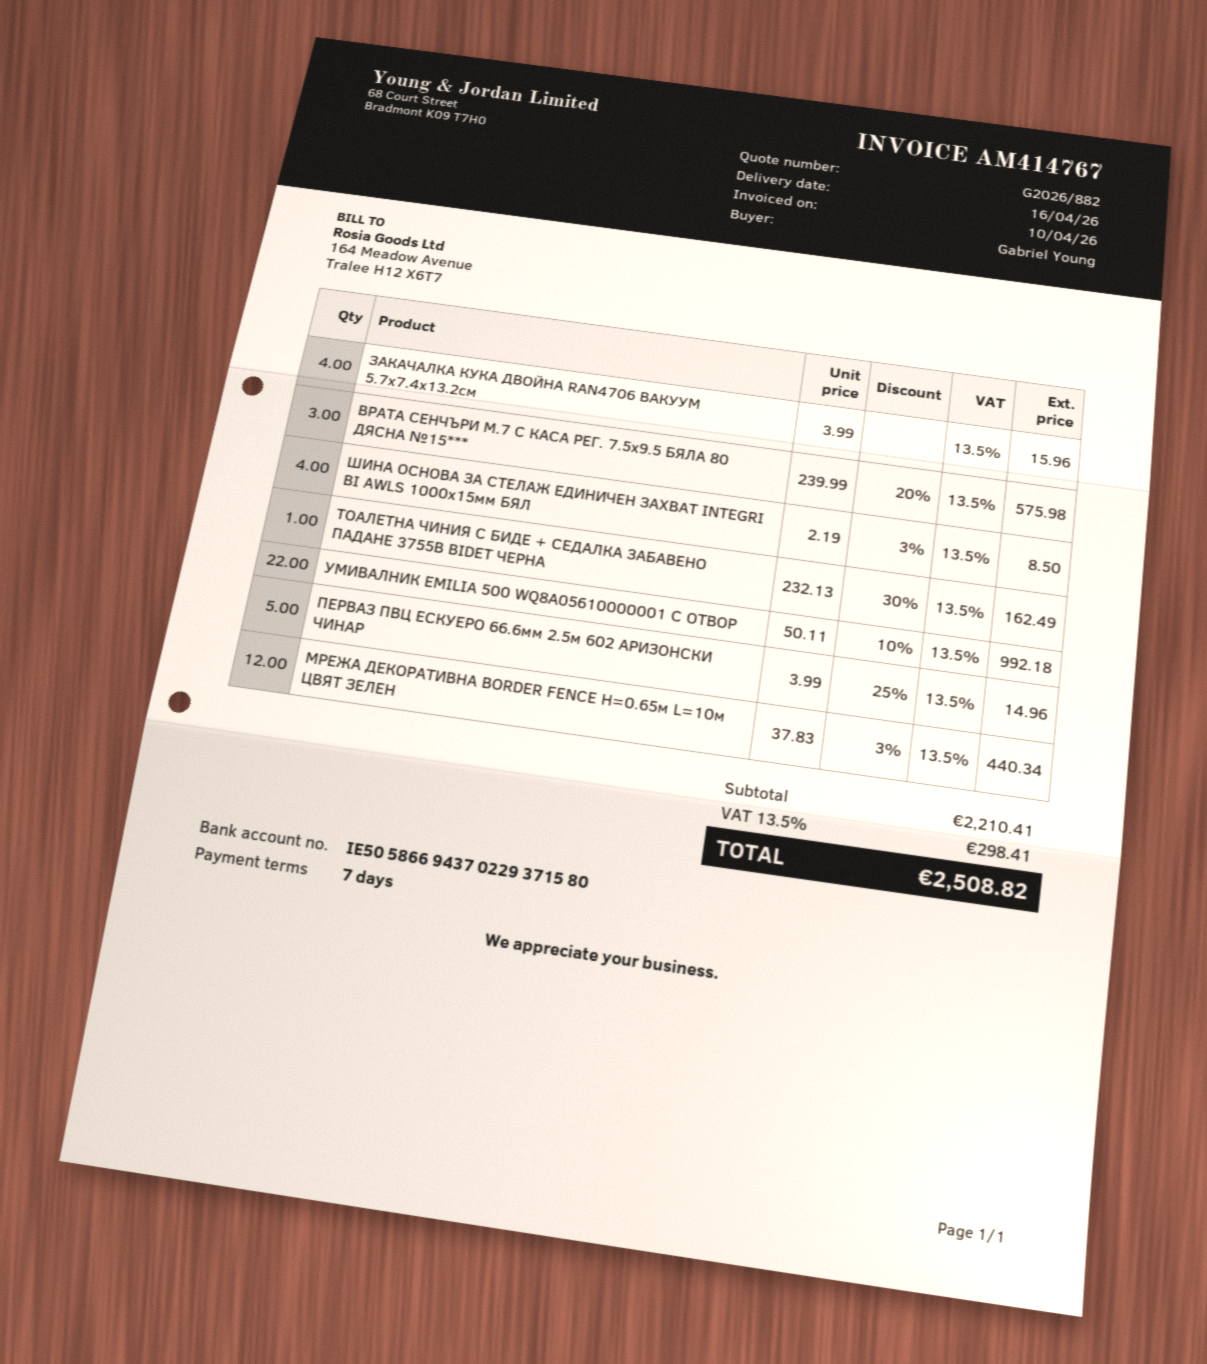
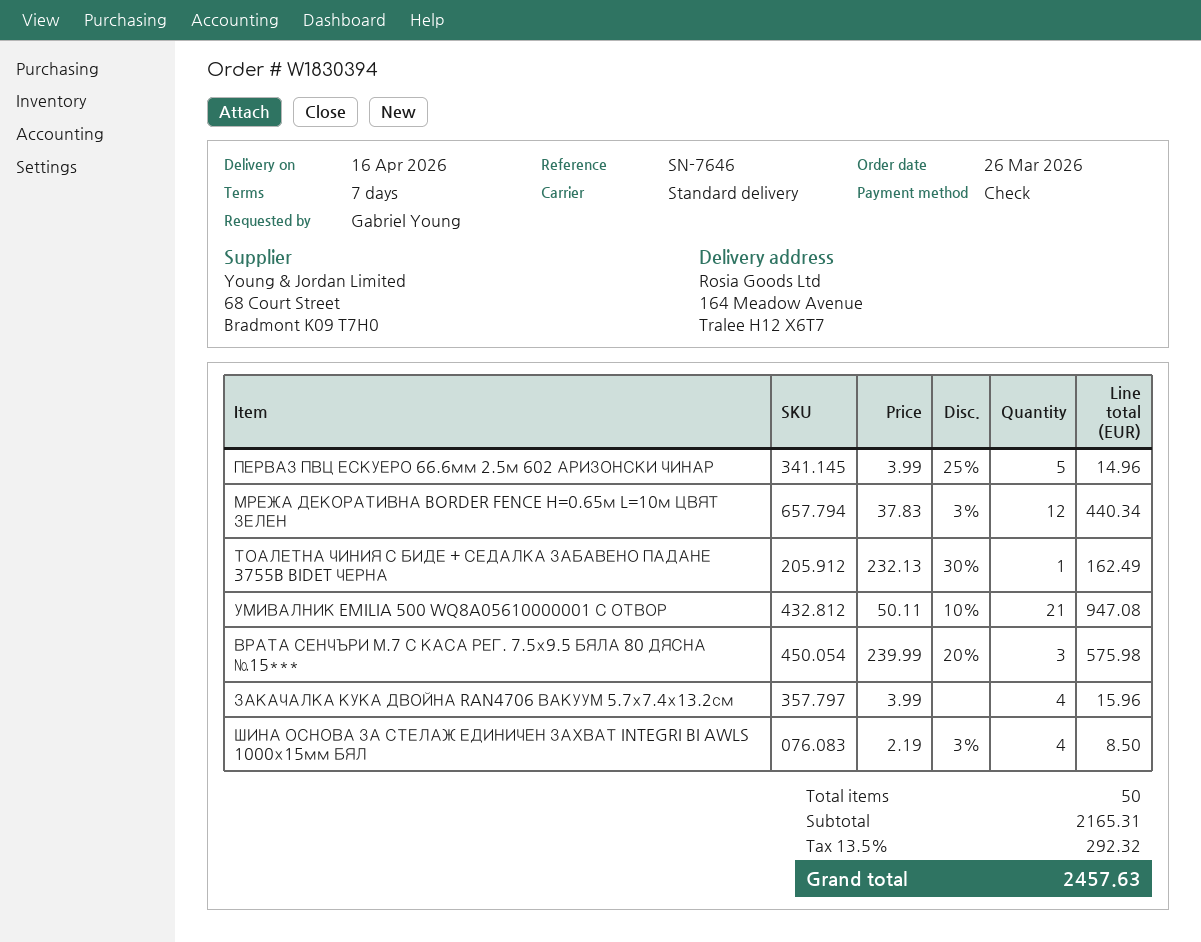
УМИВАЛНИК EMILIA 500 WQ8A05610000001 С ОТВОР: 22 x 50.11 - 10% = 992.18 -> 21 x 50.11 - 10% = 947.08
subtotal: 2210.41 -> 2165.31
tax: 13.5% = 298.41 -> 13.5% = 292.32
total: 2508.82 -> 2457.63

